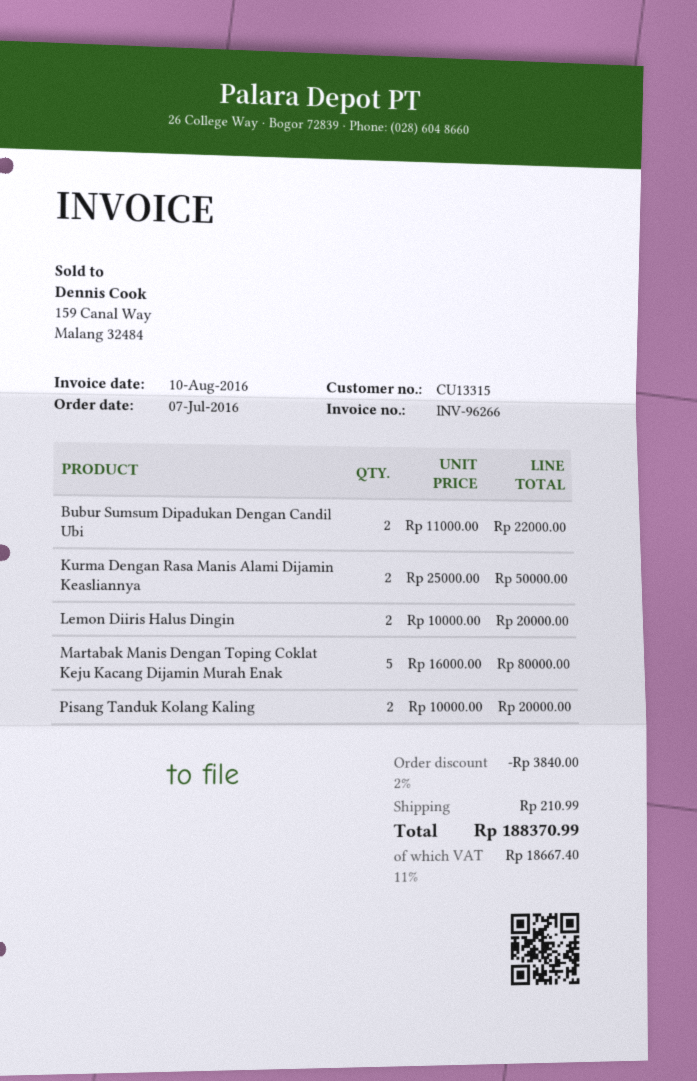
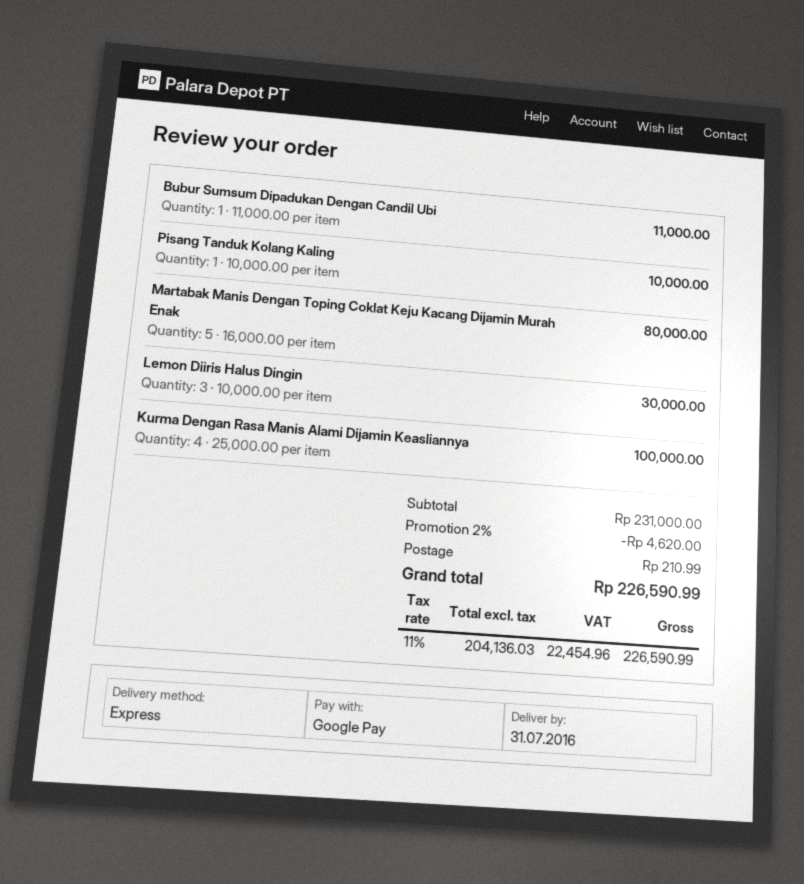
Bubur Sumsum Dipadukan Dengan Candil Ubi: 2 x 11000.00 = 22000.00 -> 1 x 11000.00 = 11000.00
Kurma Dengan Rasa Manis Alami Dijamin Keasliannya: 2 x 25000.00 = 50000.00 -> 4 x 25000.00 = 100000.00
Lemon Diiris Halus Dingin: 2 x 10000.00 = 20000.00 -> 3 x 10000.00 = 30000.00
Pisang Tanduk Kolang Kaling: 2 x 10000.00 = 20000.00 -> 1 x 10000.00 = 10000.00
discount: 2% = 3840.00 -> 2% = 4620.00
tax: 11% = 18667.40 -> 11% = 22454.96
total: 188370.99 -> 226590.99

